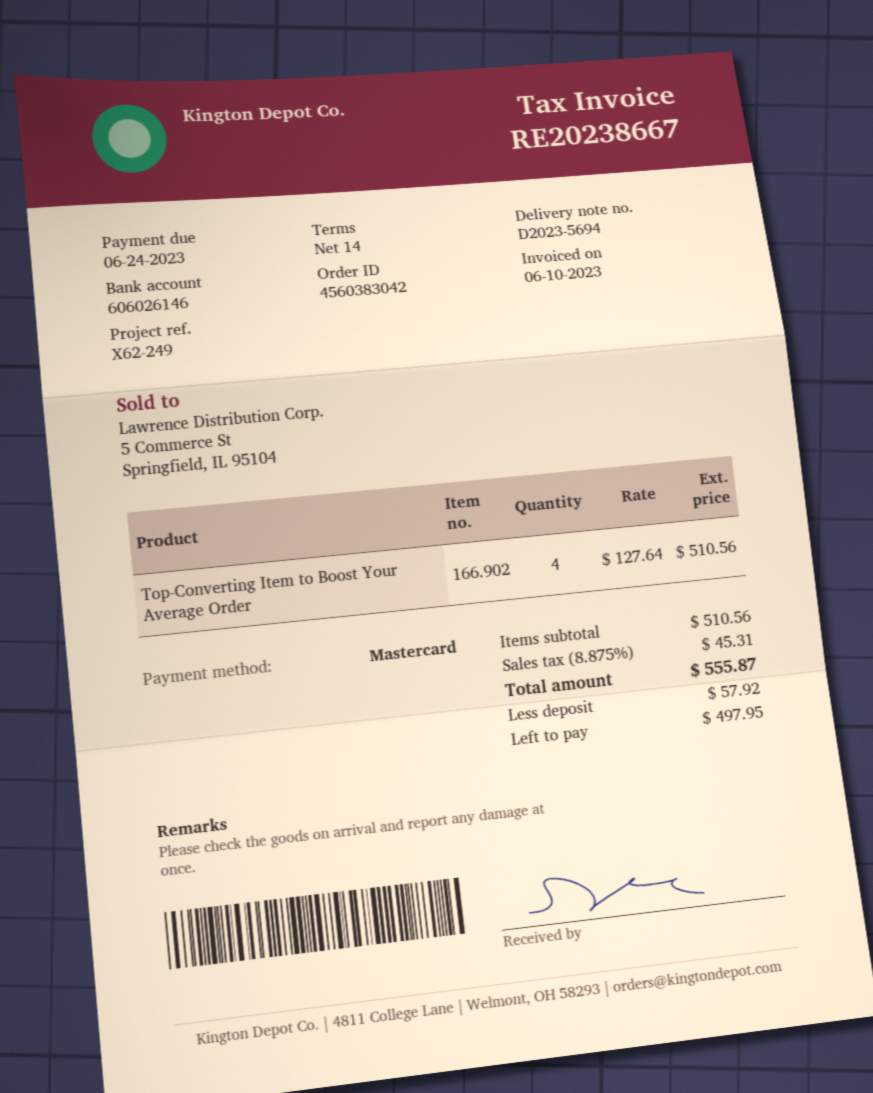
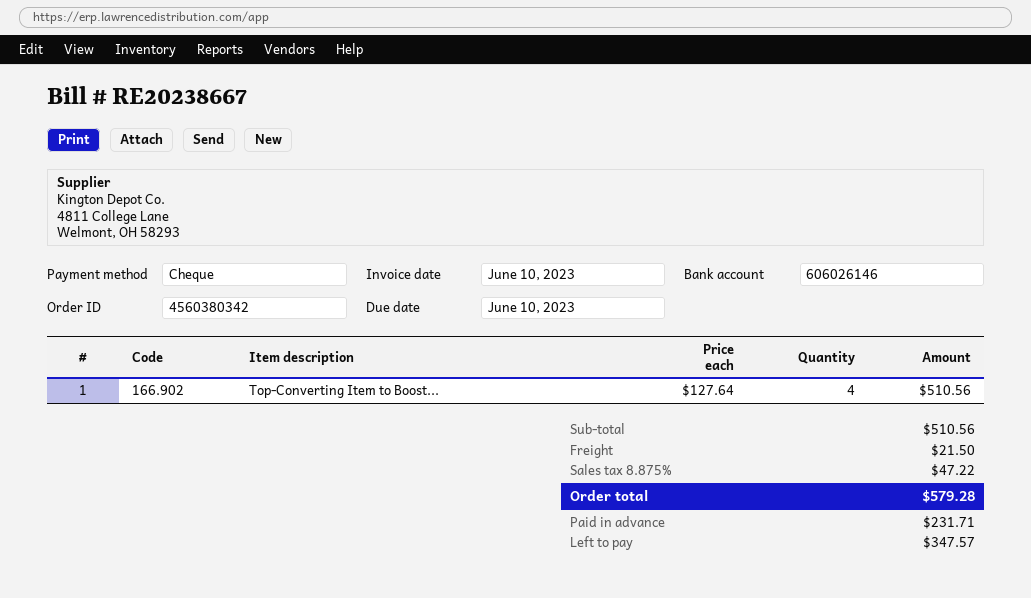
order number: 4560383042 -> 4560380342
due date: 2023-06-24 -> 2023-06-10
payment method: Mastercard -> cheque
shipping: none -> 21.50
tax: 8.875% = 45.31 -> 8.875% = 47.22
total: 555.87 -> 579.28
deposit: 57.92 -> 231.71
balance: 497.95 -> 347.57

